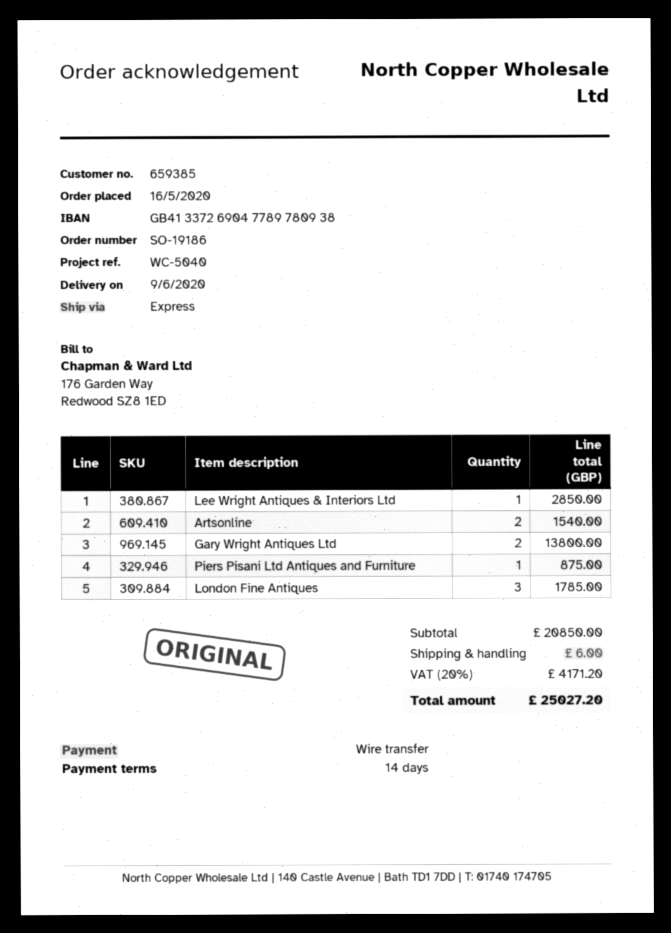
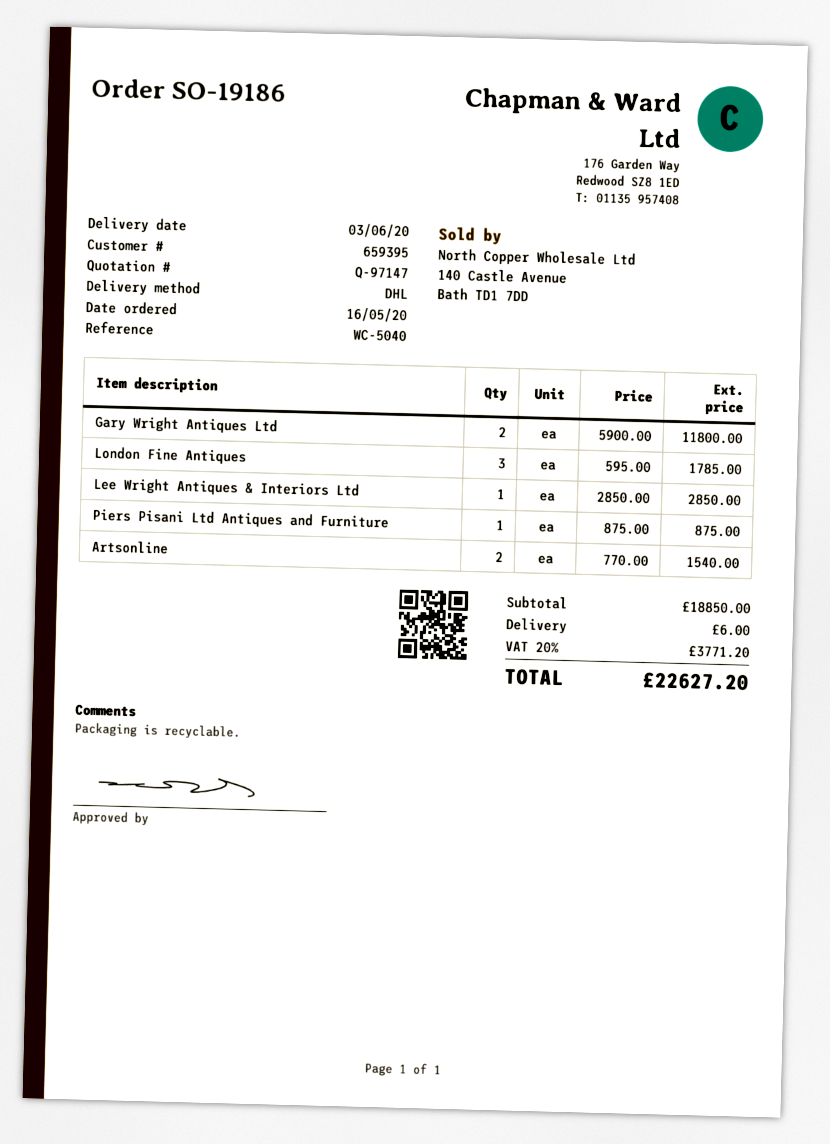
delivery date: 2020-06-09 -> 2020-06-03
customer number: 659385 -> 659395
shipping method: express -> DHL
Gary Wright Antiques Ltd: 2 for 13800.00 -> 2 for 11800.00
subtotal: 20850.00 -> 18850.00
tax: 20% = 4171.20 -> 20% = 3771.20
total: 25027.20 -> 22627.20

